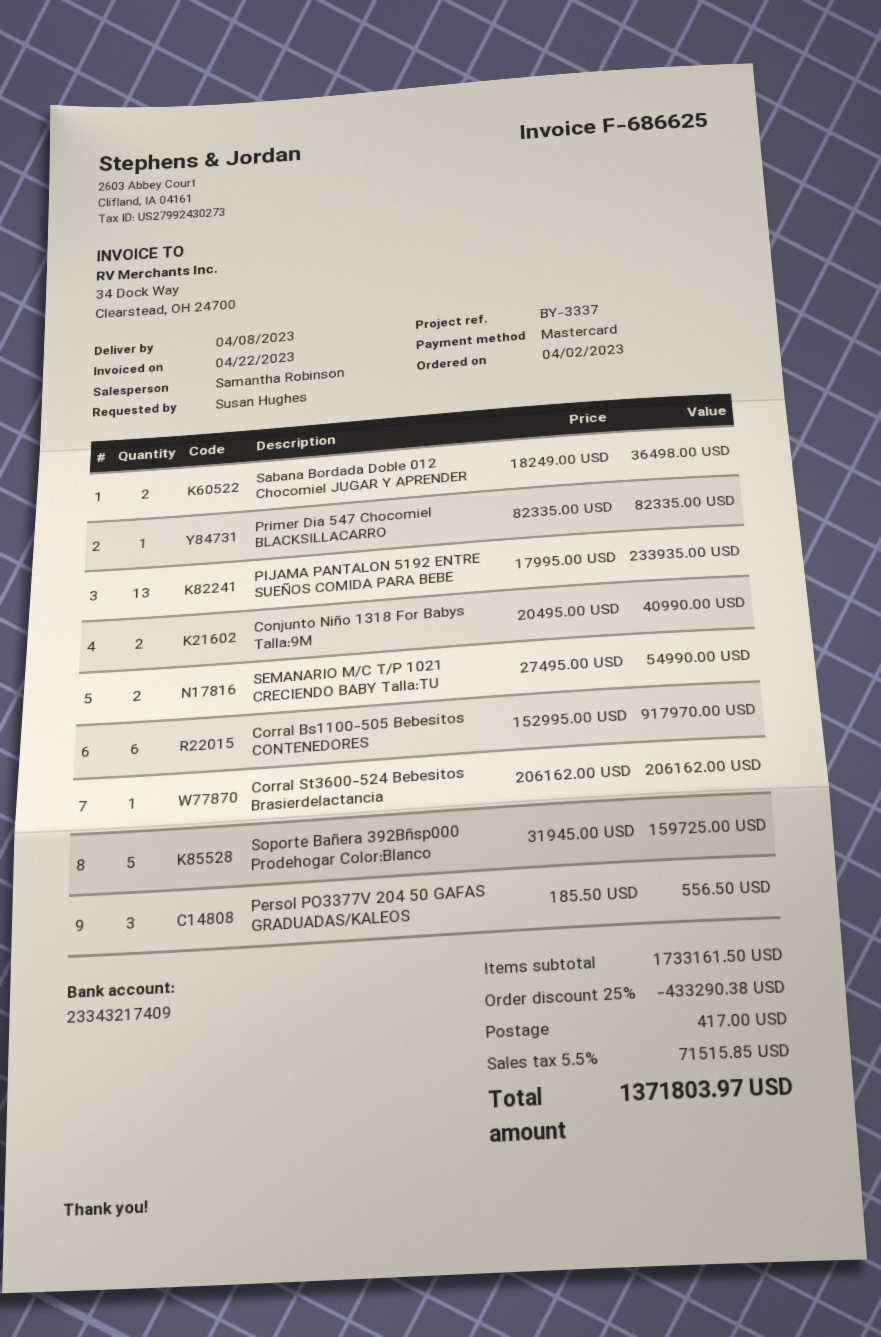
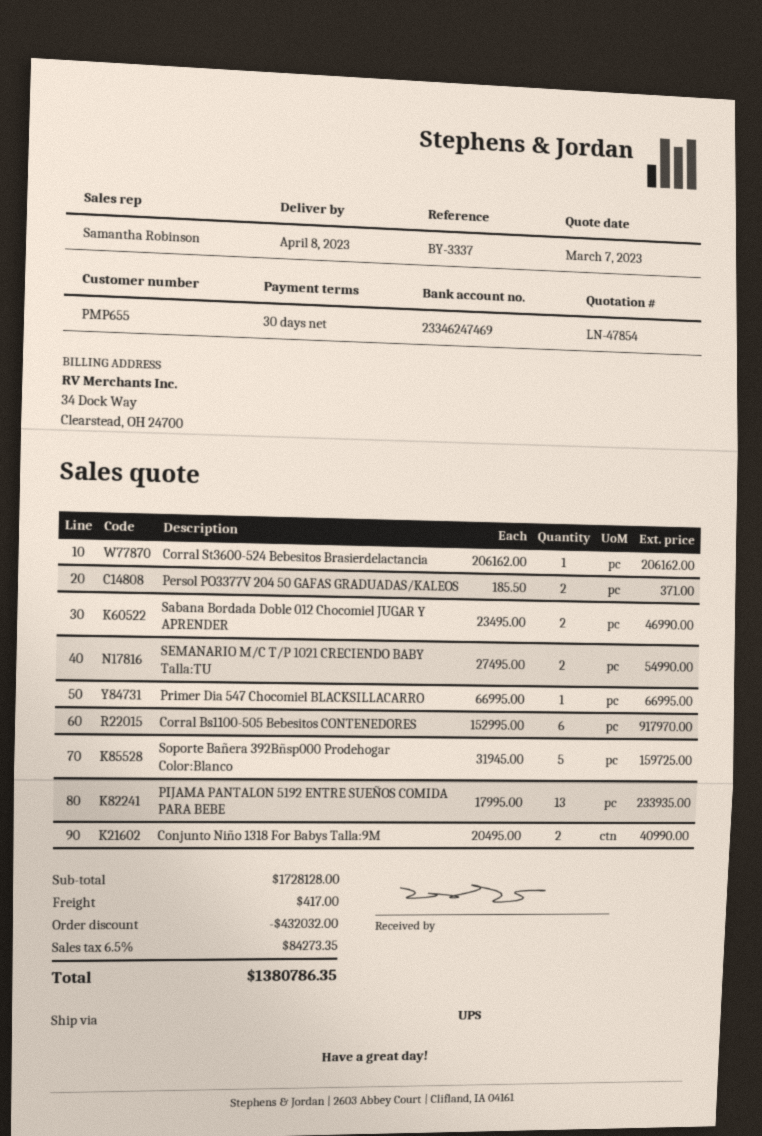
bank account: 23343217409 -> 23346247469
Sabana Bordada Doble 012 Chocomiel JUGAR Y APRENDER: 2 x 18249.00 = 36498.00 -> 2 x 23495.00 = 46990.00
Primer Dia 547 Chocomiel BLACKSILLACARRO: 1 x 82335.00 = 82335.00 -> 1 x 66995.00 = 66995.00
Persol PO3377V 204 50 GAFAS GRADUADAS/KALEOS: 3 x 185.50 = 556.50 -> 2 x 185.50 = 371.00
subtotal: 1733161.50 -> 1728128.00
discount: 433290.38 -> 432032.00
tax: 5.5% = 71515.85 -> 6.5% = 84273.35
total: 1371803.97 -> 1380786.35

